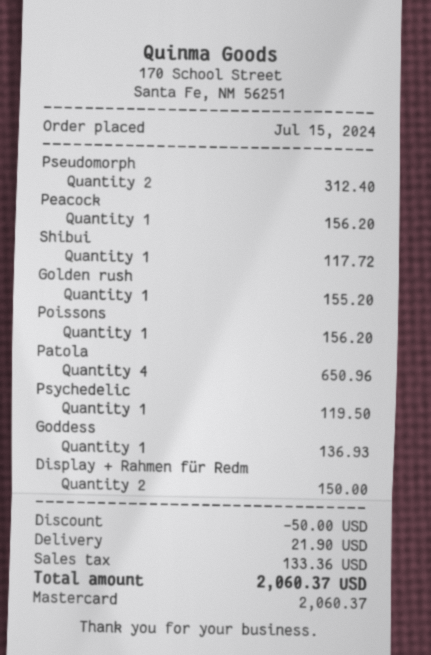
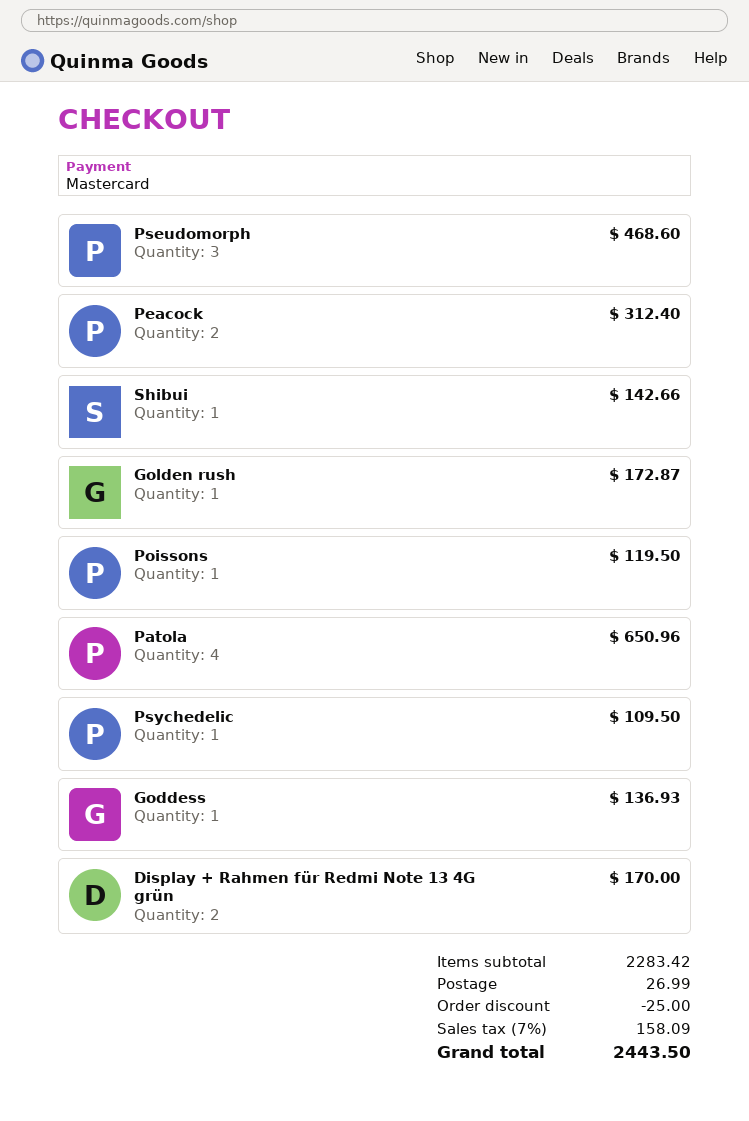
Pseudomorph: 2 for 312.40 -> 3 for 468.60
Peacock: 1 for 156.20 -> 2 for 312.40
Shibui: 1 for 117.72 -> 1 for 142.66
Golden rush: 1 for 155.20 -> 1 for 172.87
Poissons: 1 for 156.20 -> 1 for 119.50
Psychedelic: 1 for 119.50 -> 1 for 109.50
Display + Rahmen für Redm: 2 for 150.00 -> 2 for 170.00
discount: 50.00 -> 25.00
shipping: 21.90 -> 26.99
tax: 133.36 -> 158.09
total: 2060.37 -> 2443.50

